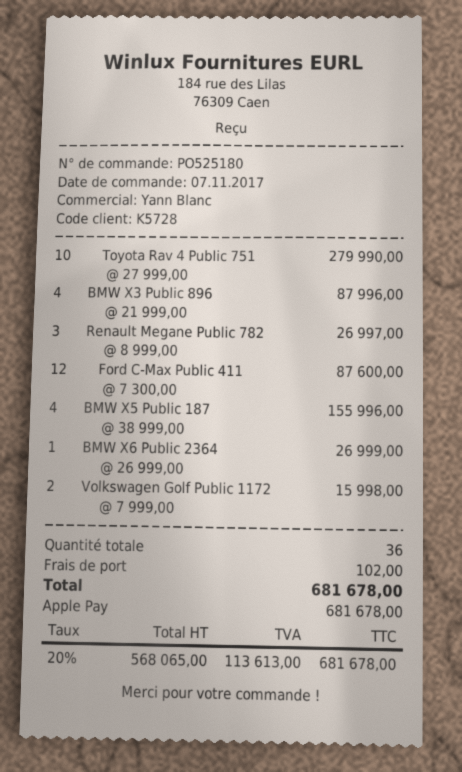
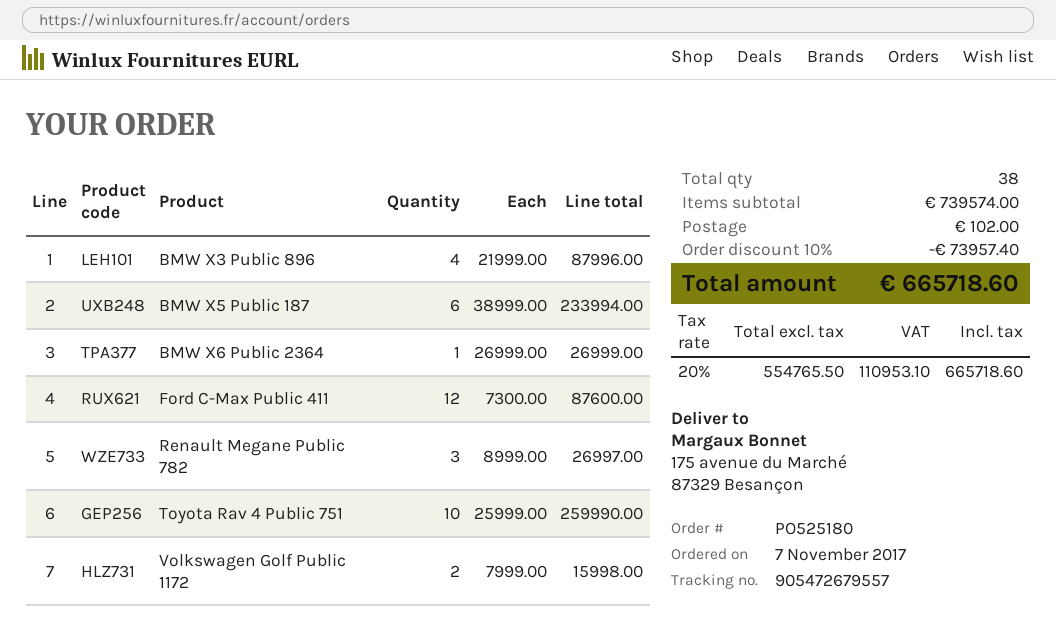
Toyota Rav 4 Public 751: 10 x 27999.00 = 279990.00 -> 10 x 25999.00 = 259990.00
BMW X5 Public 187: 4 x 38999.00 = 155996.00 -> 6 x 38999.00 = 233994.00
total quantity: 36 -> 38
discount: none -> 10% = 73957.40
net: 568065.00 -> 554765.50
tax: 20% = 113613.00 -> 20% = 110953.10
total: 681678.00 -> 665718.60

